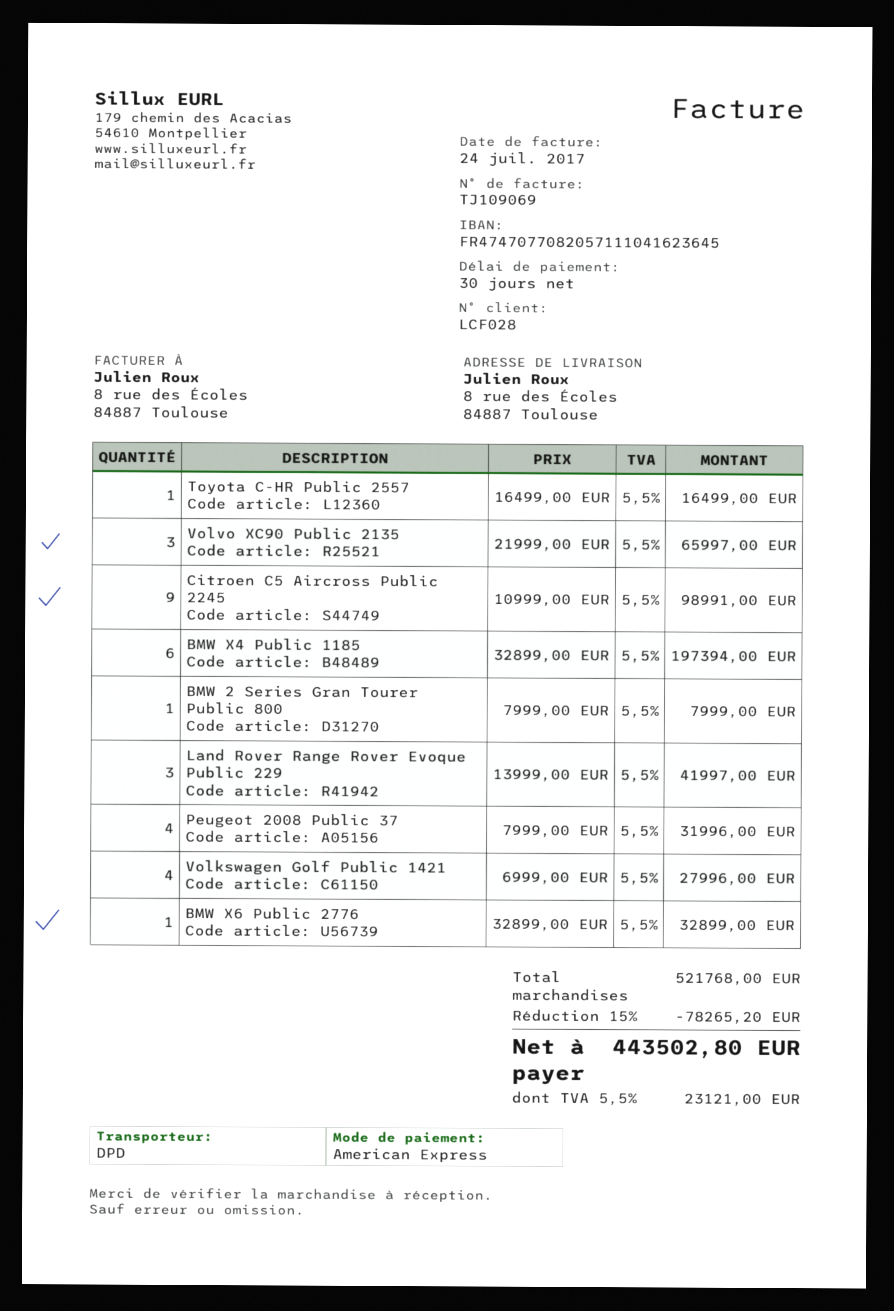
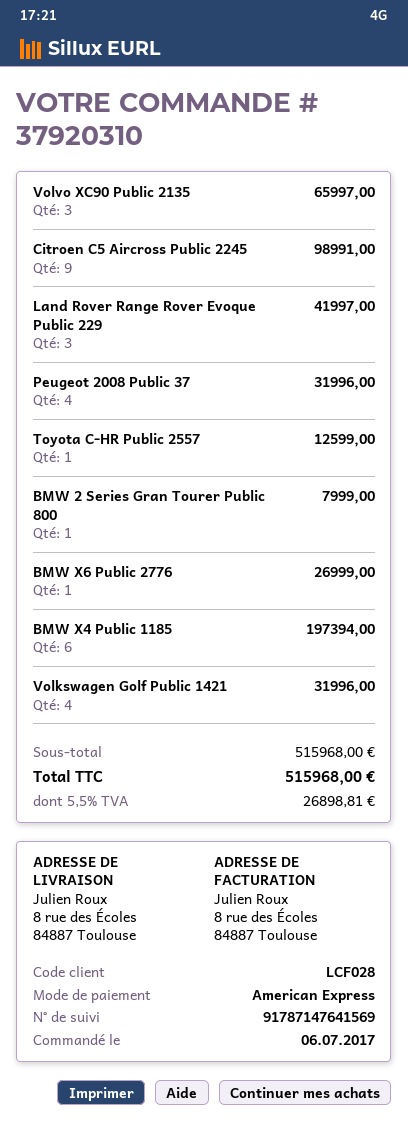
Toyota C-HR Public 2557: 1 for 16499.00 -> 1 for 12599.00
Volkswagen Golf Public 1421: 4 for 27996.00 -> 4 for 31996.00
BMW X6 Public 2776: 1 for 32899.00 -> 1 for 26999.00
subtotal: 521768.00 -> 515968.00
discount: 15% = 78265.20 -> none
tax: 5.5% = 23121.00 -> 5.5% = 26898.81
total: 443502.80 -> 515968.00

